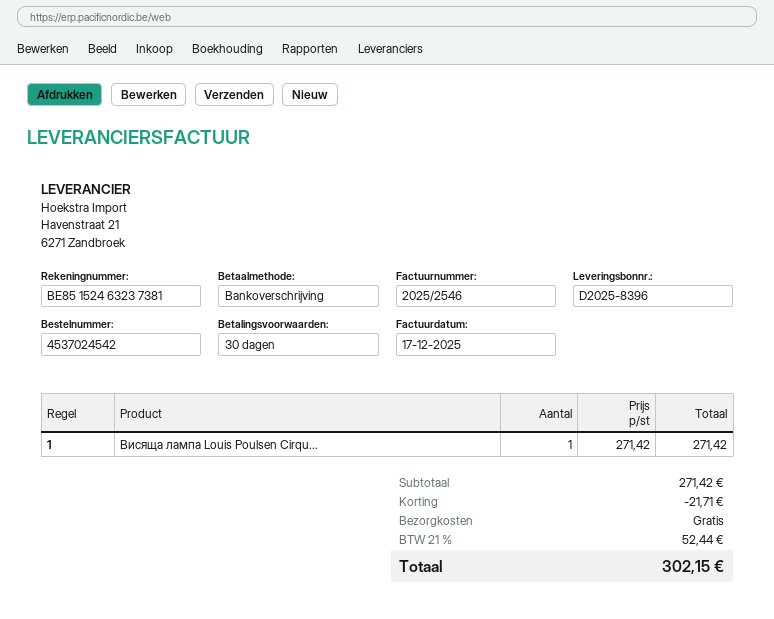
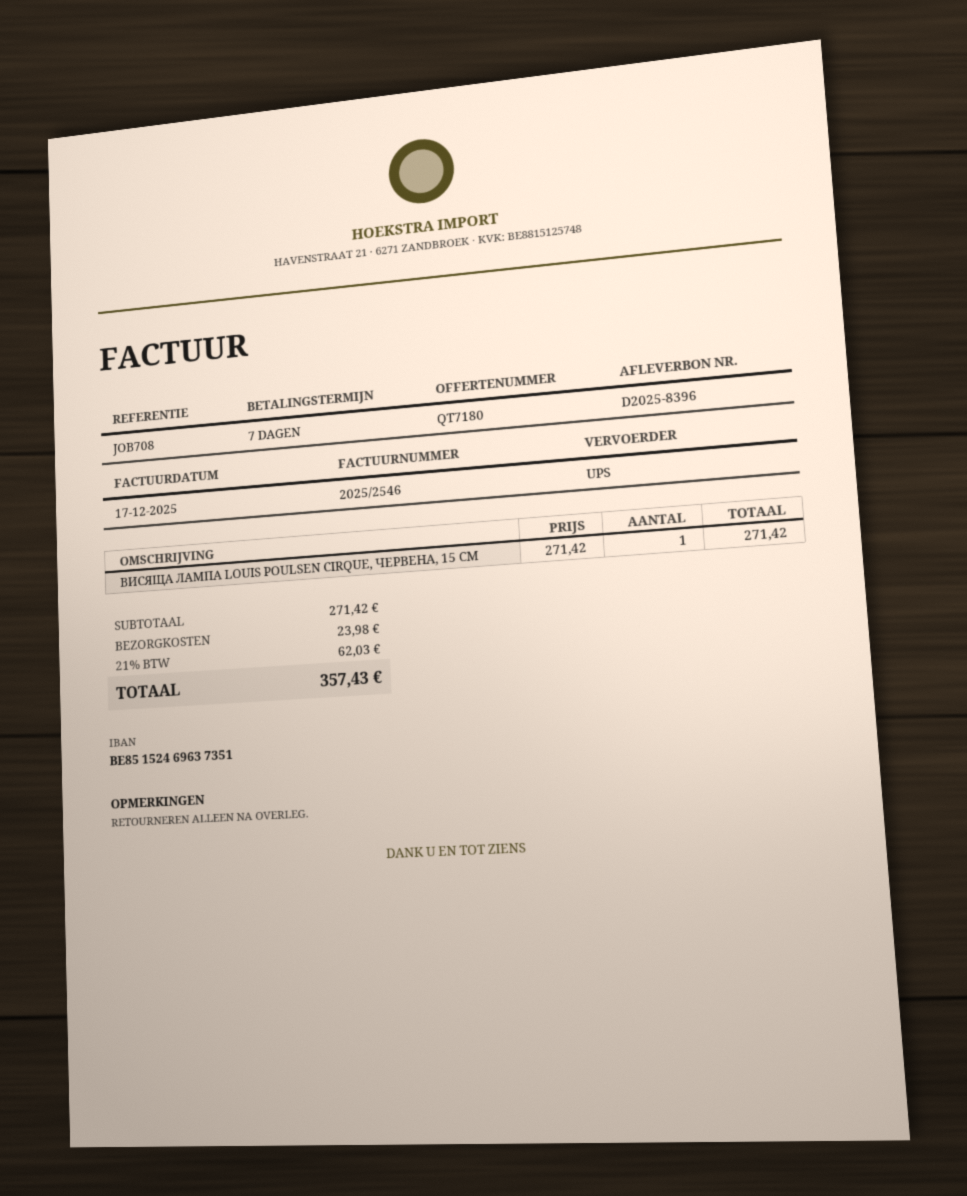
payment terms: 30 days -> 7 days
bank account: BE85152463237381 -> BE85152469637351
discount: 21.71 -> none
shipping: 0.00 -> 23.98
tax: 21% = 52.44 -> 21% = 62.03
total: 302.15 -> 357.43

